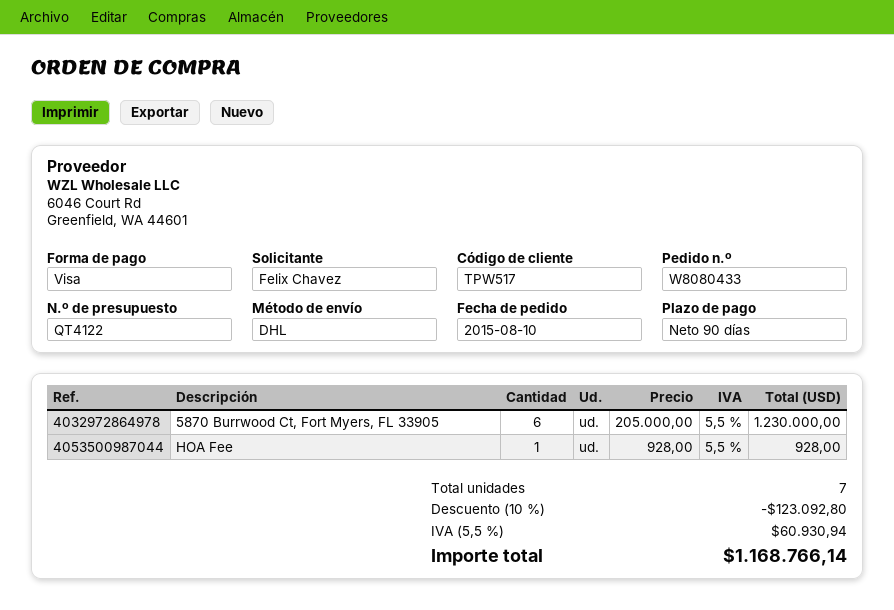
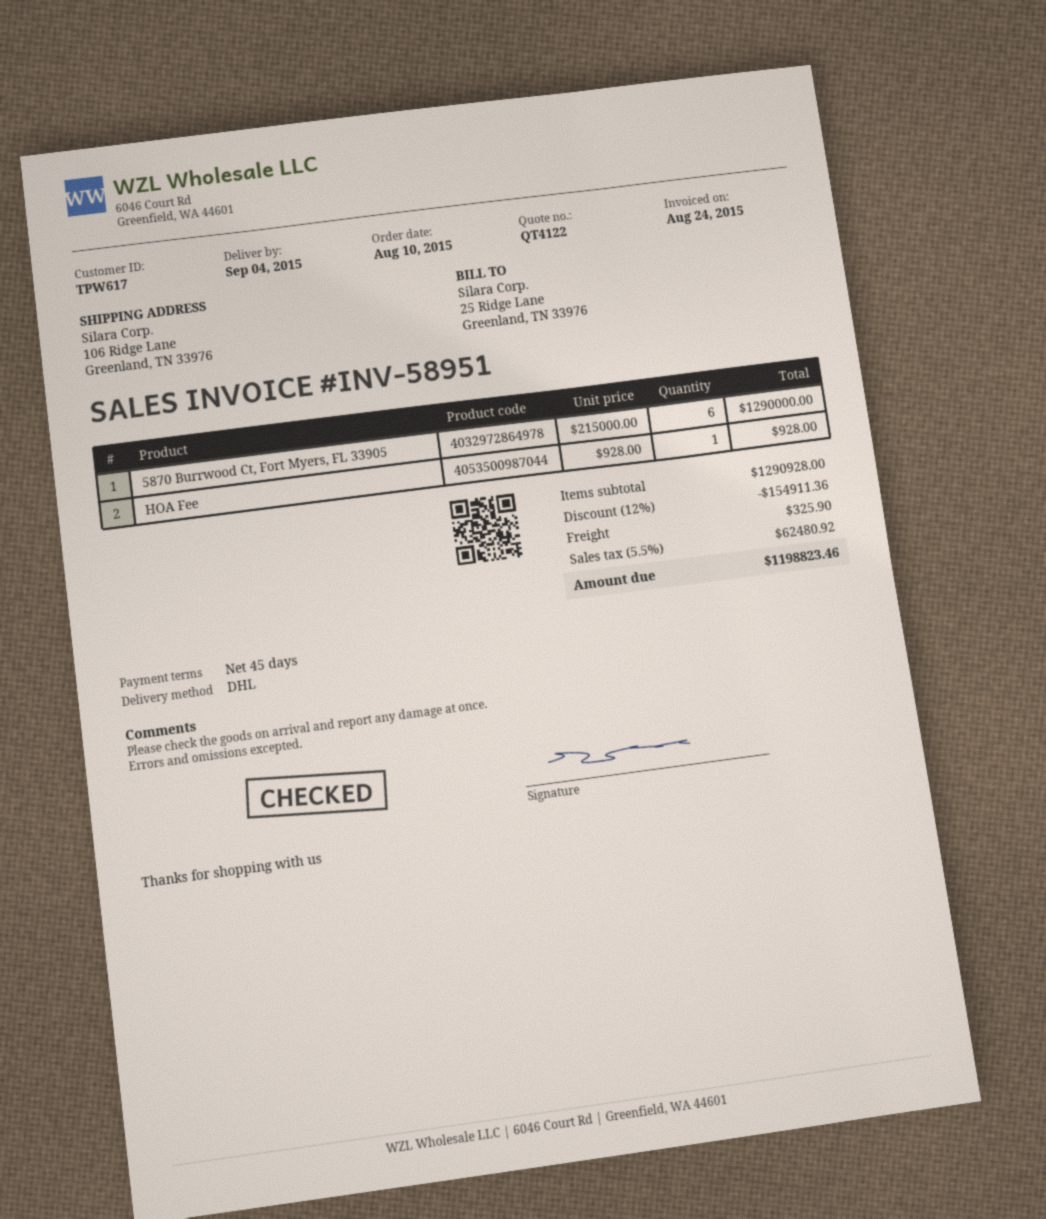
payment terms: 90 days -> 45 days
customer number: TPW517 -> TPW617
5870 Burrwood Ct, Fort Myers, FL 33905: 6 x 205000.00 = 1230000.00 -> 6 x 215000.00 = 1290000.00
discount: 10% = 123092.80 -> 12% = 154911.36
shipping: none -> 325.90
tax: 5.5% = 60930.94 -> 5.5% = 62480.92
total: 1168766.14 -> 1198823.46

